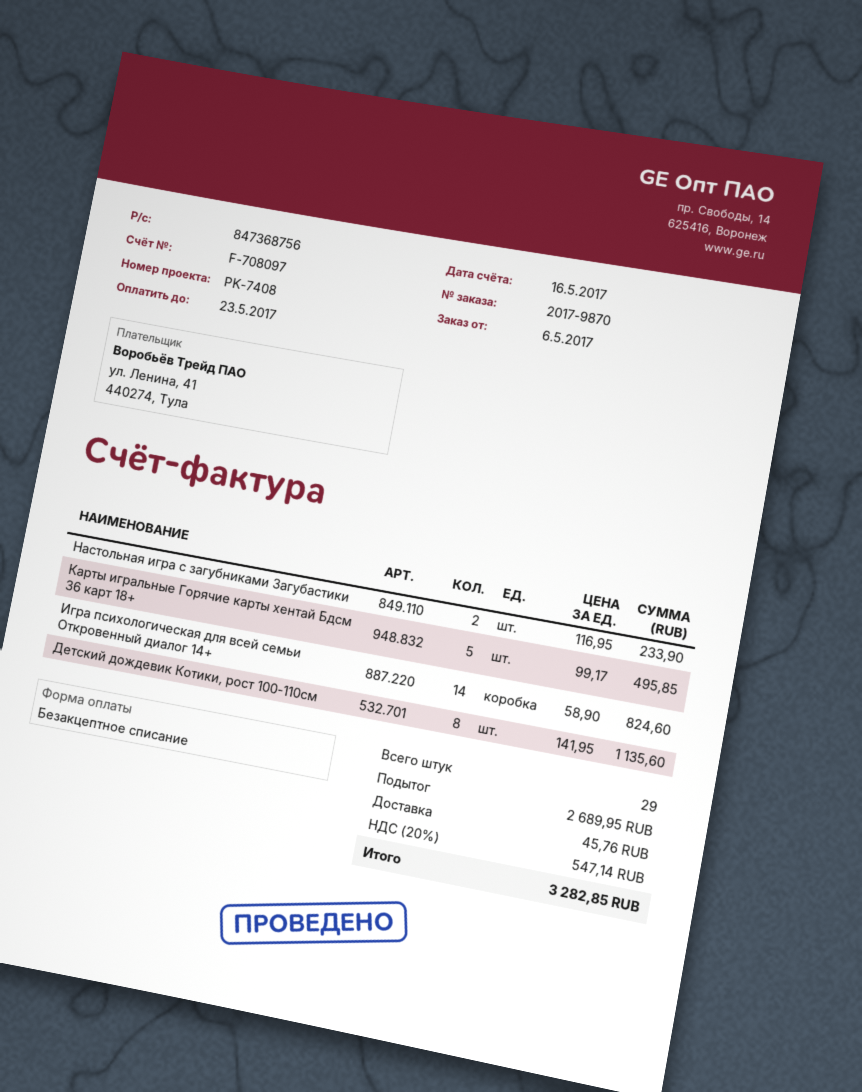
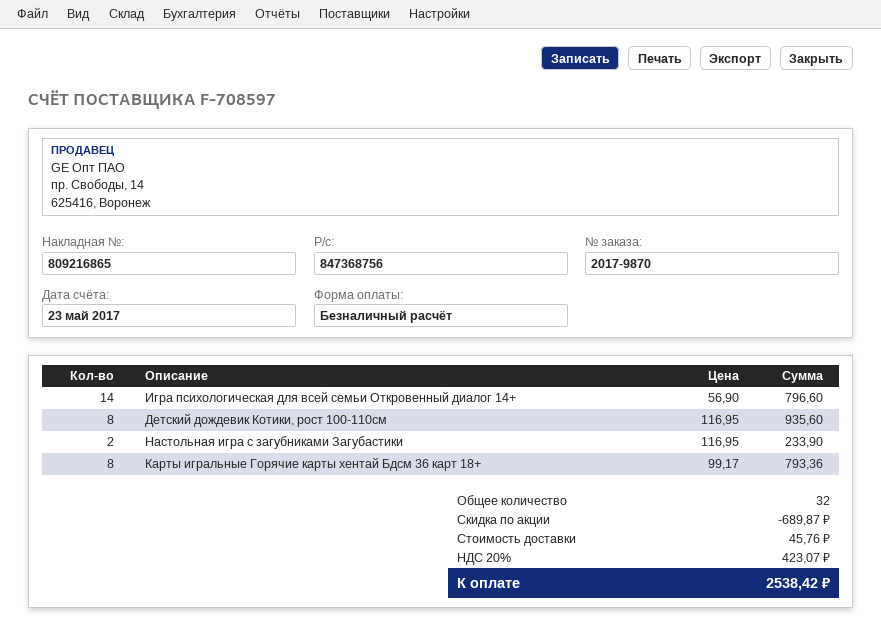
invoice number: F-708097 -> F-708597
invoice date: 2017-05-16 -> 2017-05-23
payment method: direct debit -> bank transfer
Карты игральные Горячие карты хентай Бдсм 36 карт 18+: 5 x 99.17 = 495.85 -> 8 x 99.17 = 793.36
Игра психологическая для всей семьи Откровенный диалог 14+: 14 x 58.90 = 824.60 -> 14 x 56.90 = 796.60
Детский дождевик Котики, рост 100-110см: 8 x 141.95 = 1135.60 -> 8 x 116.95 = 935.60
total quantity: 29 -> 32
discount: none -> 689.87
tax: 20% = 547.14 -> 20% = 423.07
total: 3282.85 -> 2538.42

